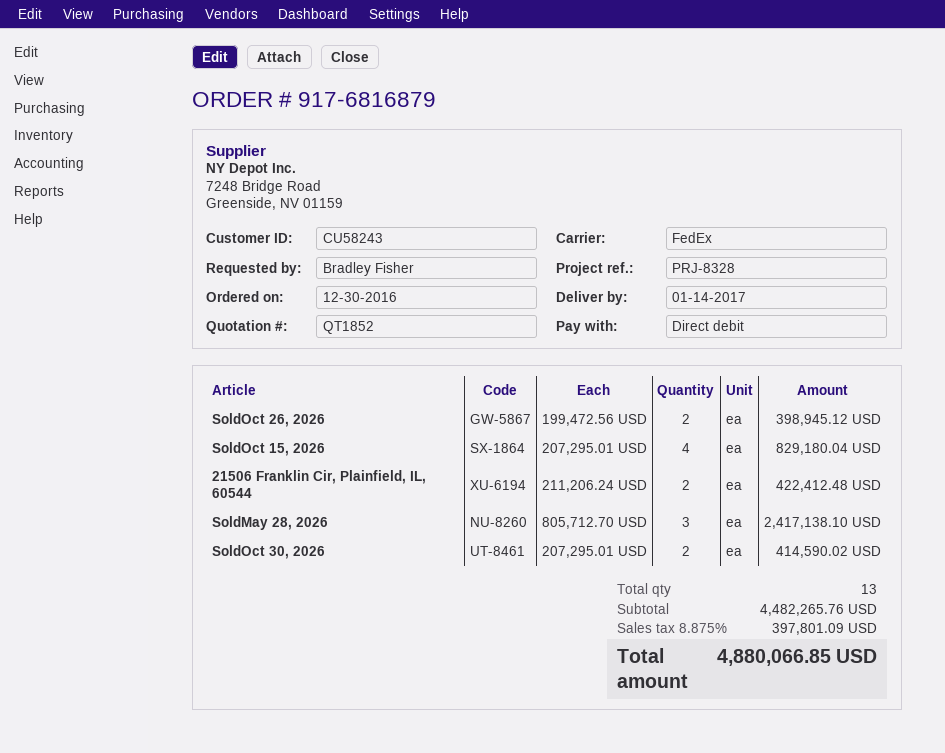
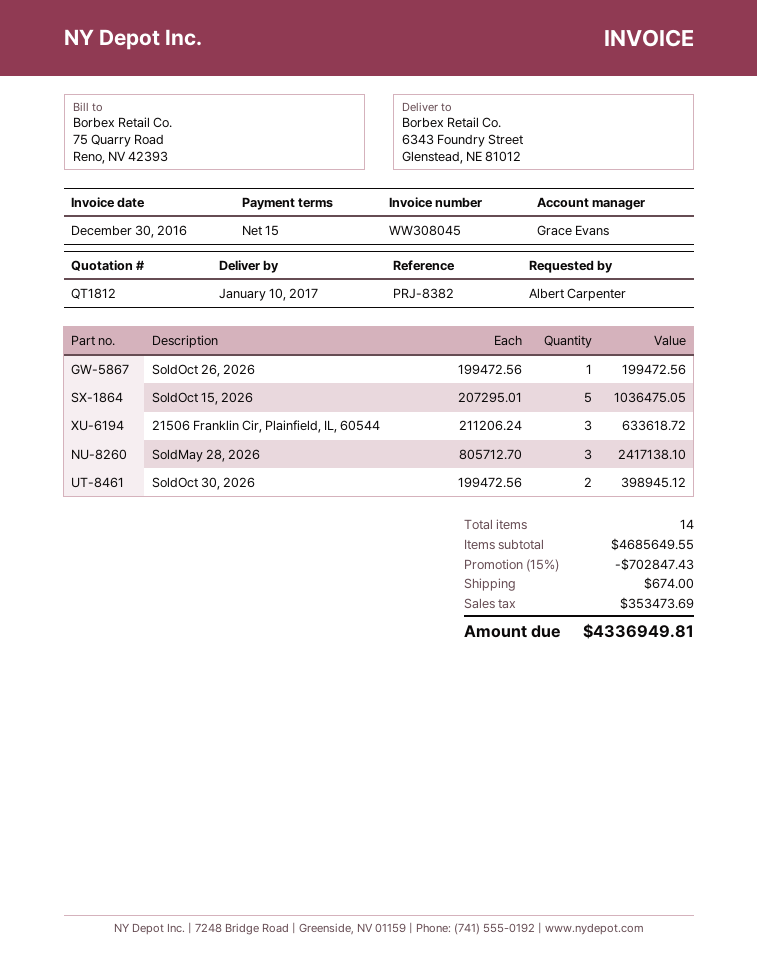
quote number: QT1852 -> QT1812
delivery date: 2017-01-14 -> 2017-01-10
reference: PRJ-8328 -> PRJ-8382
ordered by: Bradley Fisher -> Albert Carpenter
SoldOct 26, 2026: 2 x 199472.56 = 398945.12 -> 1 x 199472.56 = 199472.56
SoldOct 15, 2026: 4 x 207295.01 = 829180.04 -> 5 x 207295.01 = 1036475.05
21506 Franklin Cir, Plainfield, IL, 60544: 2 x 211206.24 = 422412.48 -> 3 x 211206.24 = 633618.72
SoldOct 30, 2026: 2 x 207295.01 = 414590.02 -> 2 x 199472.56 = 398945.12
total quantity: 13 -> 14
subtotal: 4482265.76 -> 4685649.55
discount: none -> 15% = 702847.43
shipping: none -> 674.00
tax: 397801.09 -> 353473.69
total: 4880066.85 -> 4336949.81

